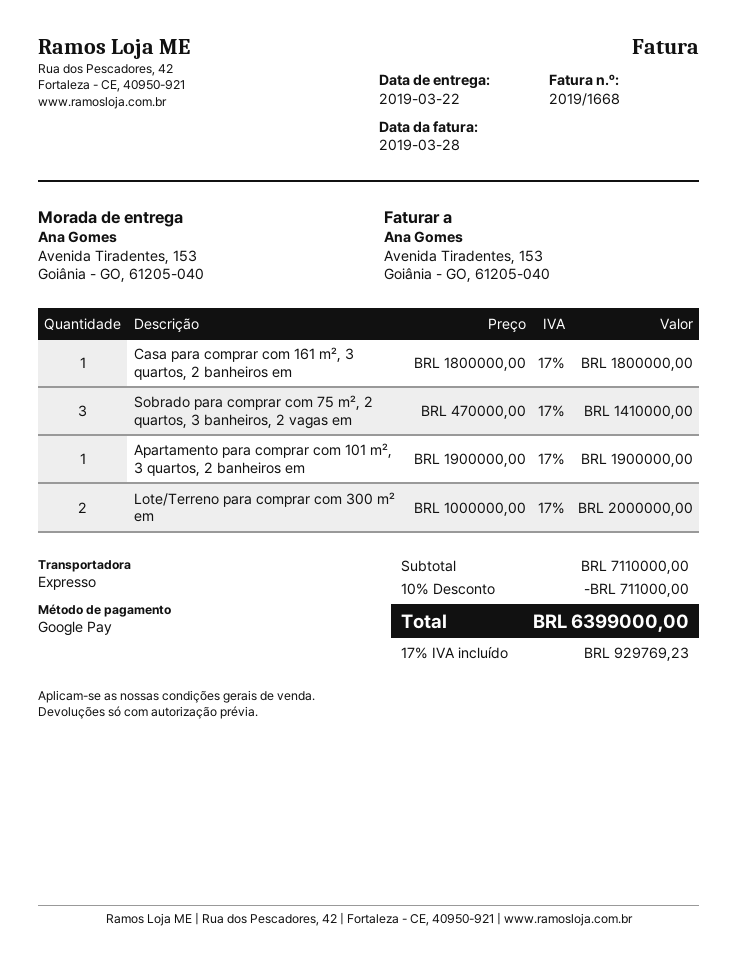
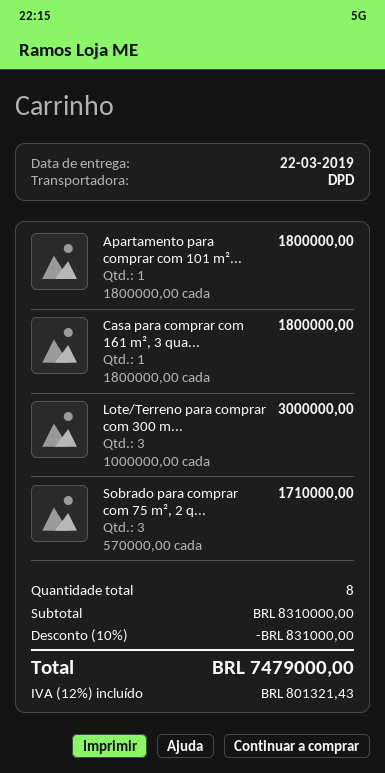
shipping method: express -> DPD
Sobrado para comprar com 75 m², 2 quartos, 3 banheiros, 2 vagas em: 3 x 470000.00 = 1410000.00 -> 3 x 570000.00 = 1710000.00
Apartamento para comprar com 101 m², 3 quartos, 2 banheiros em: 1 x 1900000.00 = 1900000.00 -> 1 x 1800000.00 = 1800000.00
Lote/Terreno para comprar com 300 m² em: 2 x 1000000.00 = 2000000.00 -> 3 x 1000000.00 = 3000000.00
subtotal: 7110000.00 -> 8310000.00
discount: 10% = 711000.00 -> 10% = 831000.00
tax: 17% = 929769.23 -> 12% = 801321.43
total: 6399000.00 -> 7479000.00

